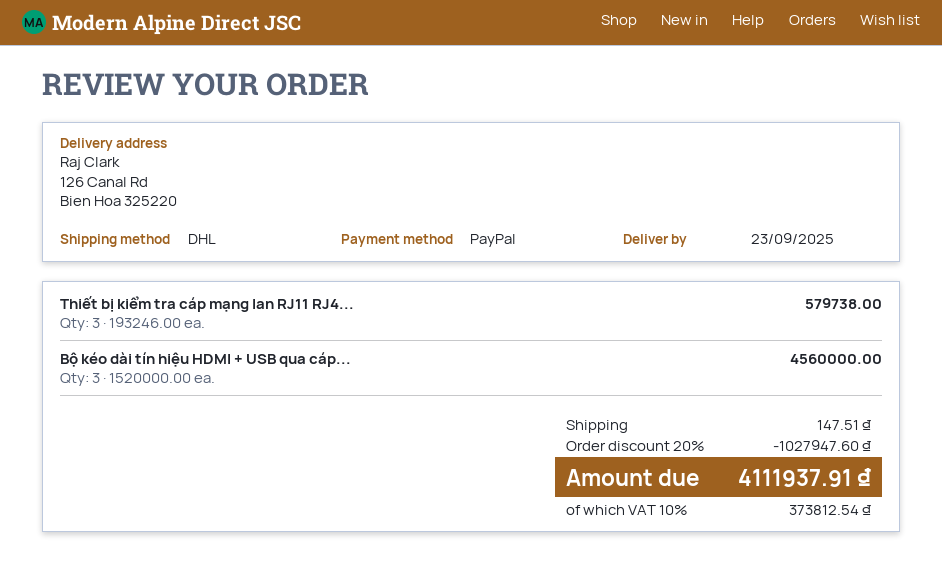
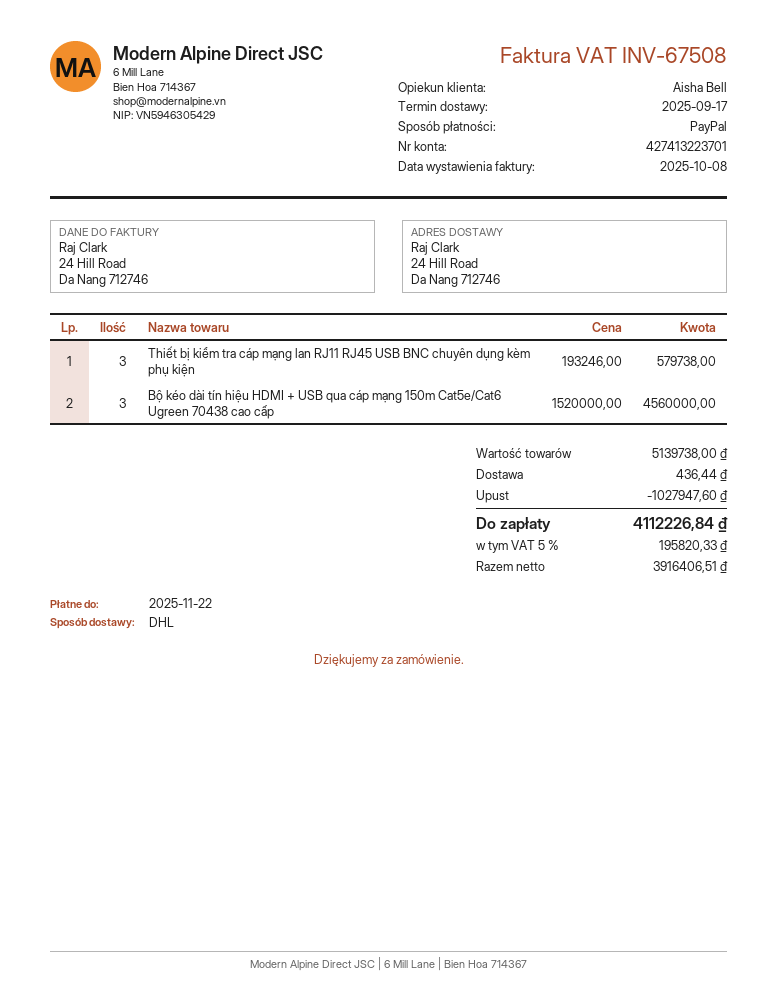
delivery date: 2025-09-23 -> 2025-09-17
ship to: 126 Canal Rd, Bien Hoa 325220 -> 24 Hill Road, Da Nang 712746
shipping: 147.51 -> 436.44
tax: 10% = 373812.54 -> 5% = 195820.33
total: 4111937.91 -> 4112226.84

